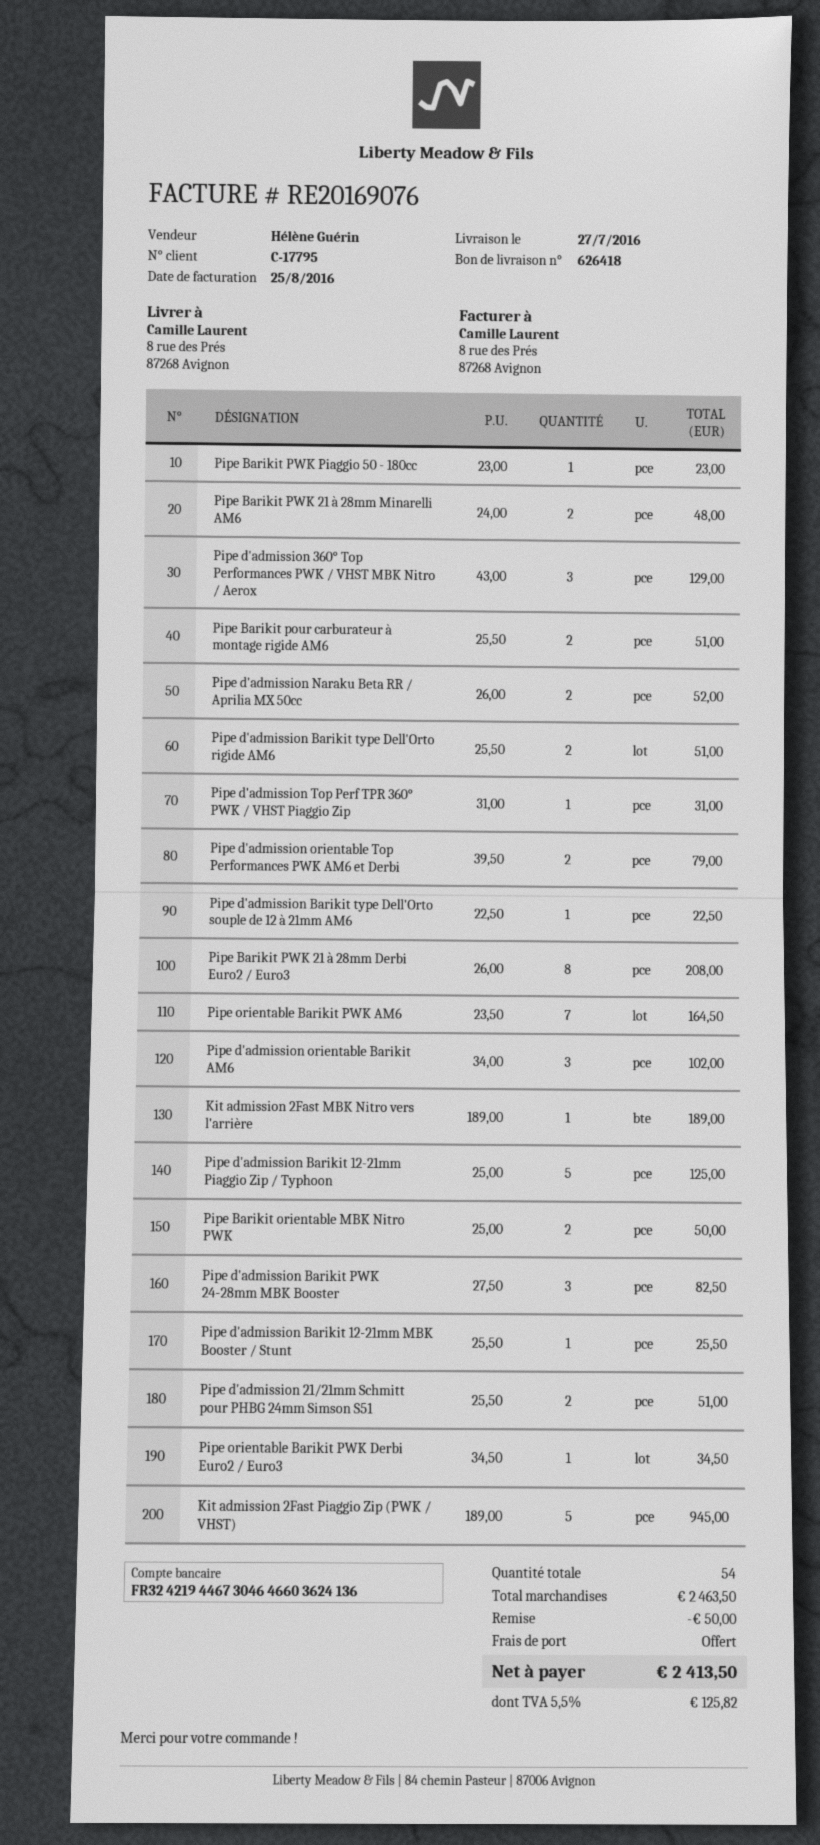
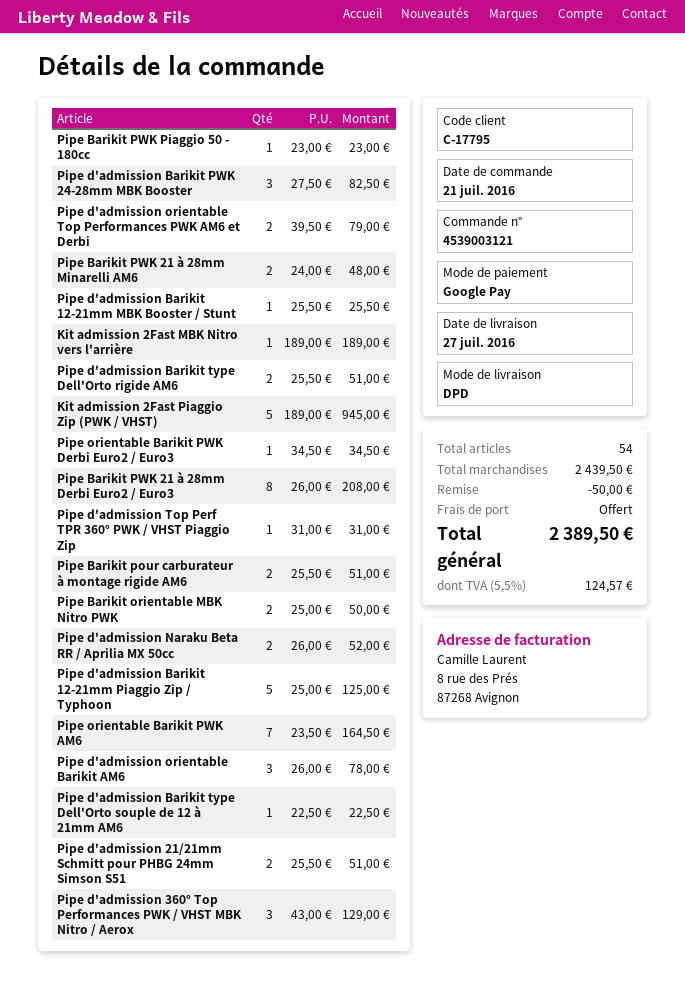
Pipe d'admission orientable Barikit AM6: 3 x 34.00 = 102.00 -> 3 x 26.00 = 78.00
subtotal: 2463.50 -> 2439.50
tax: 5.5% = 125.82 -> 5.5% = 124.57
total: 2413.50 -> 2389.50

